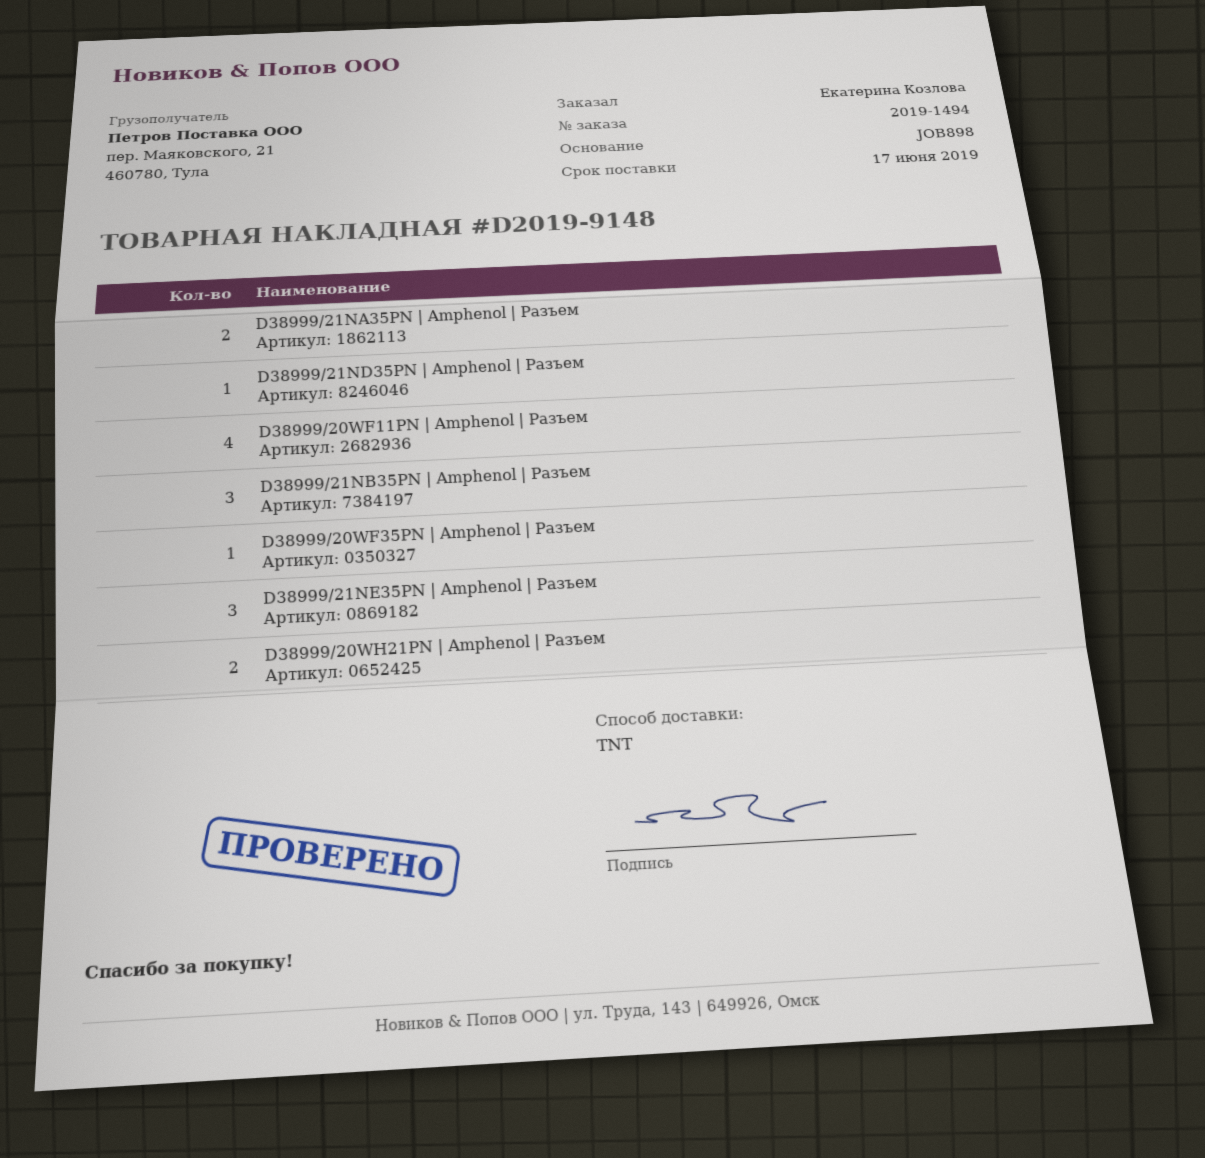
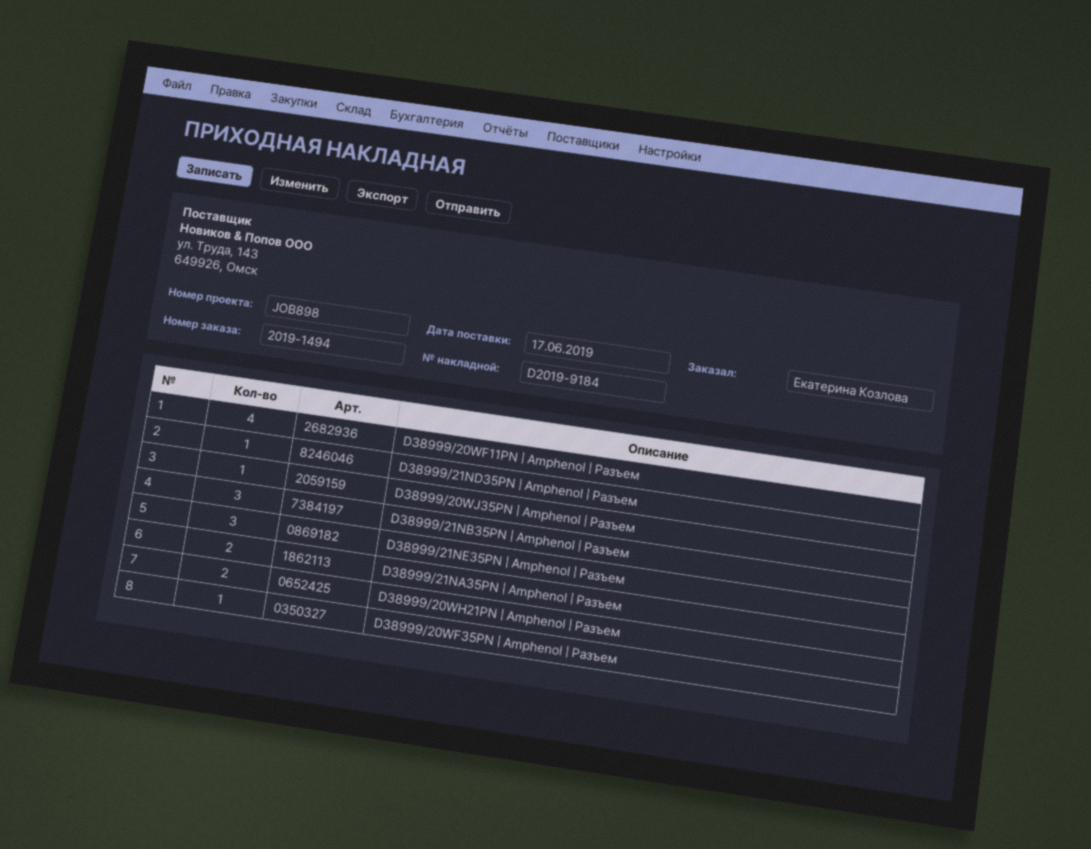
delivery note number: D2019-9148 -> D2019-9184
D38999/20WJ35PN | Amphenol | Разъем: none -> 1

